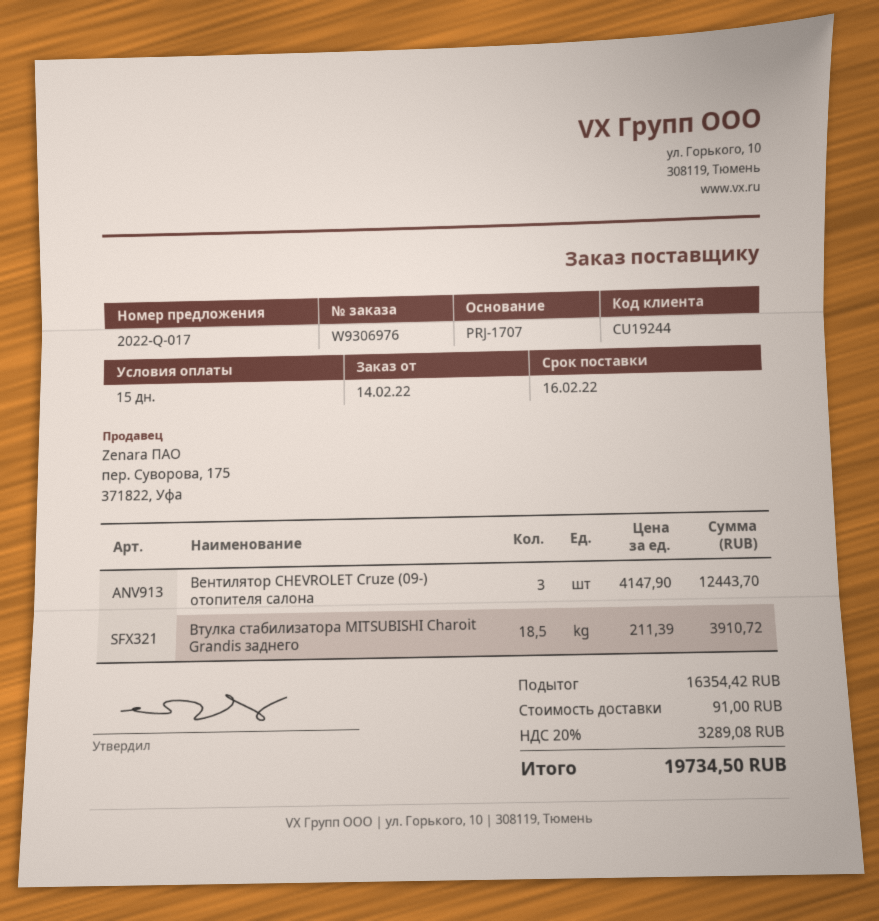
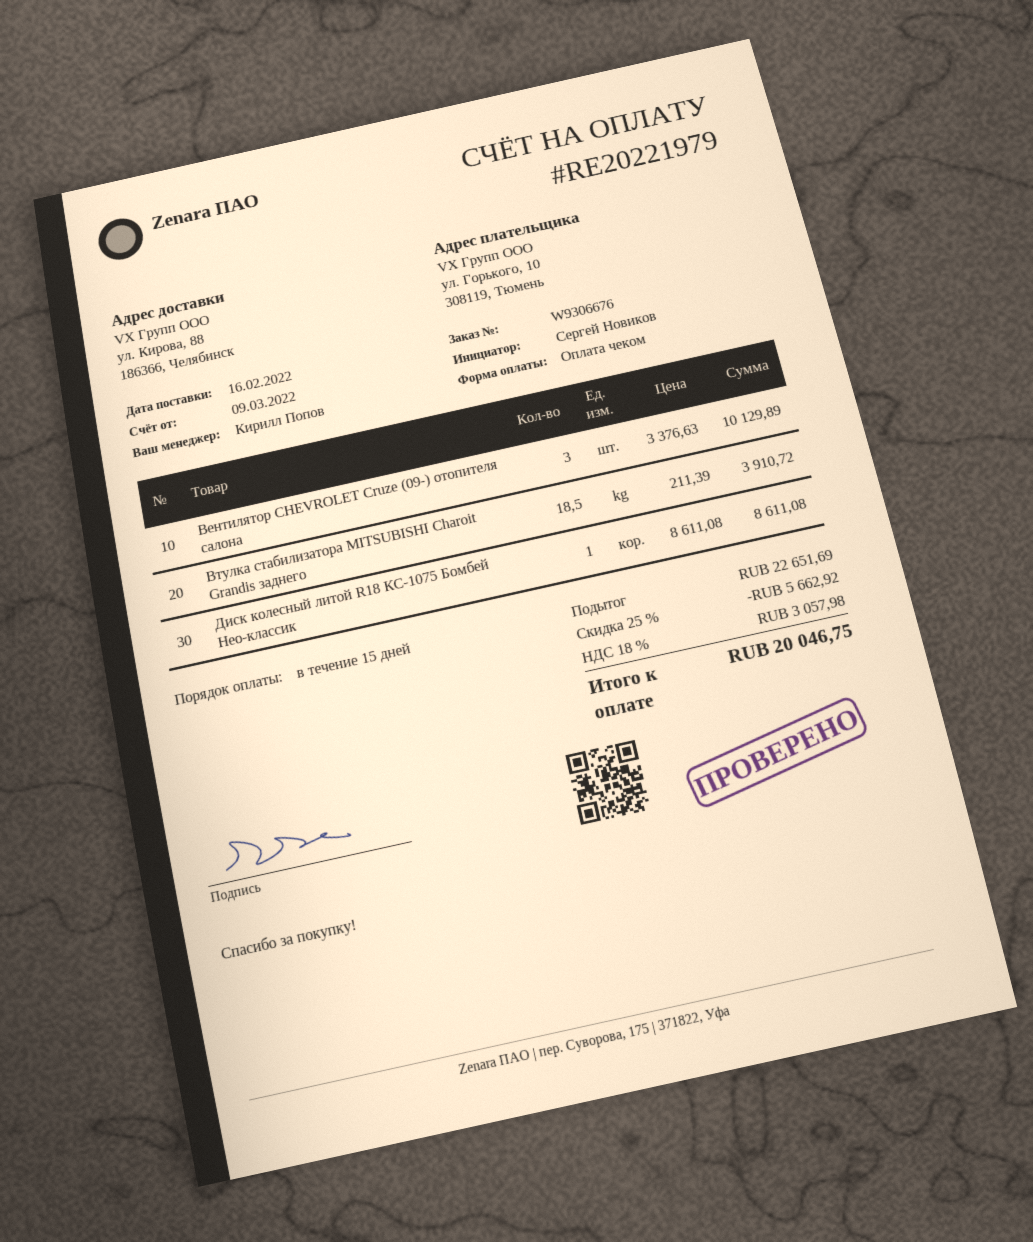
order number: W9306976 -> W9306676
Вентилятор CHEVROLET Cruze (09-) отопителя салона: 3 x 4147.90 = 12443.70 -> 3 x 3376.63 = 10129.89
Диск колесный литой R18 КС-1075 Бомбей Нео-классик: none -> 1 x 8611.08 = 8611.08
subtotal: 16354.42 -> 22651.69
discount: none -> 25% = 5662.92
shipping: 91.00 -> none
tax: 20% = 3289.08 -> 18% = 3057.98
total: 19734.50 -> 20046.75

